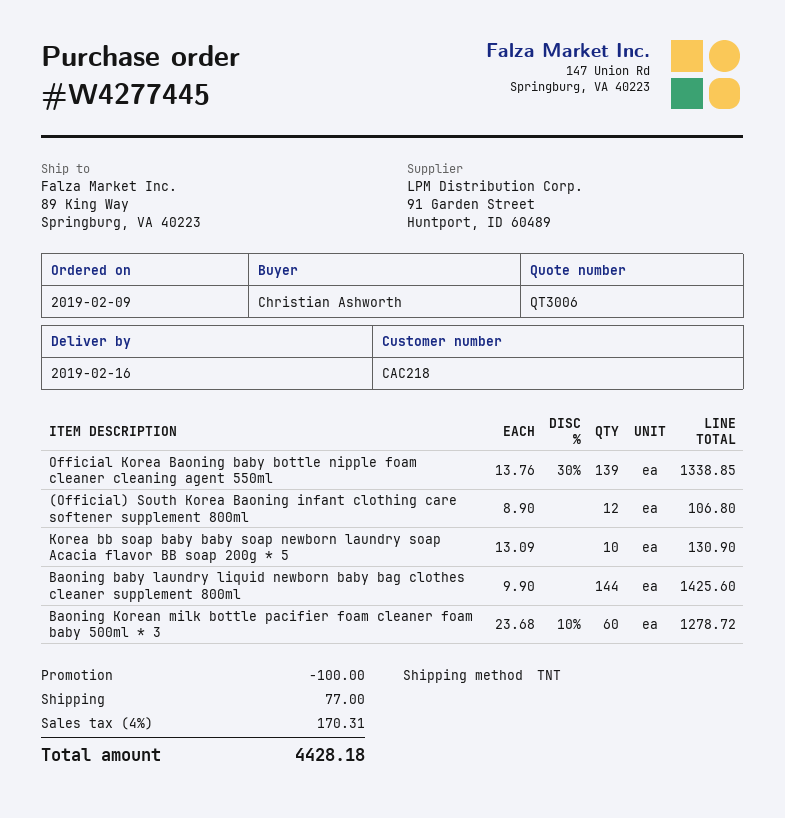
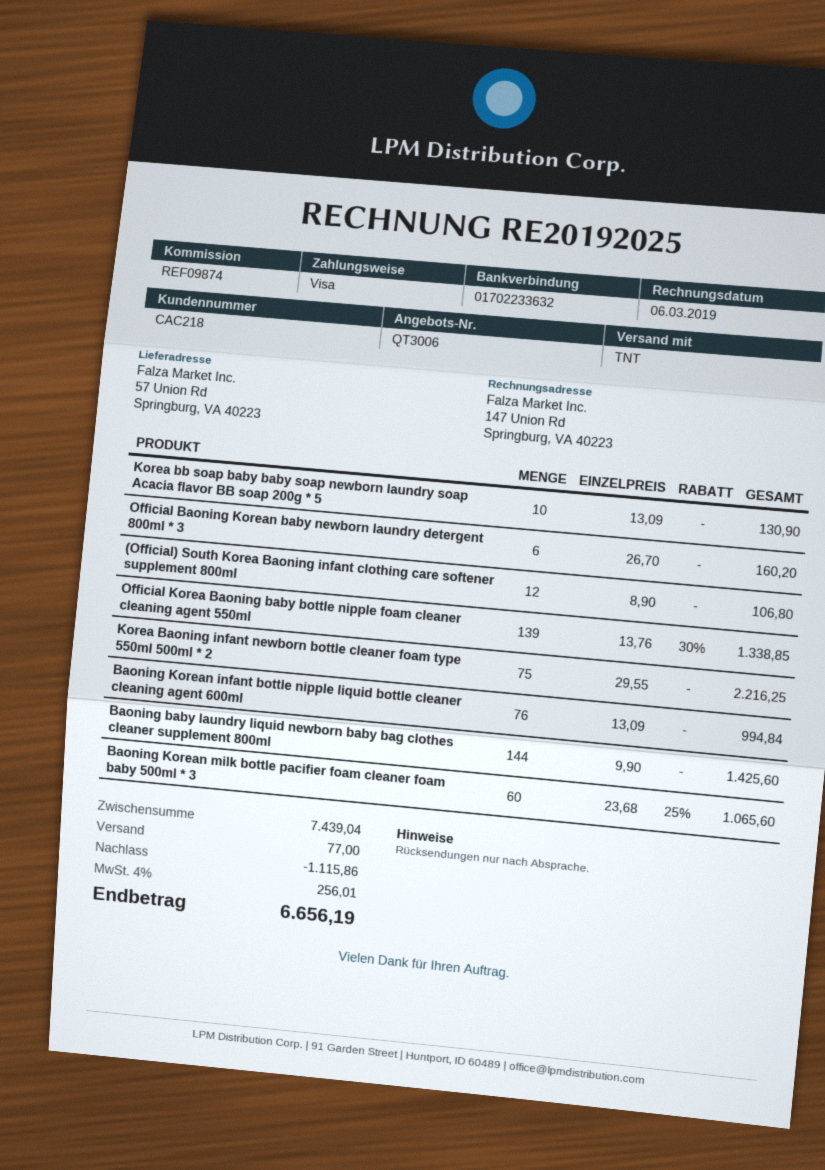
ship to: 89 King Way, Springburg, VA 40223 -> 57 Union Rd, Springburg, VA 40223
Baoning Korean milk bottle pacifier foam cleaner foam baby 500ml * 3: 60 x 23.68 - 10% = 1278.72 -> 60 x 23.68 - 25% = 1065.60
Official Baoning Korean baby newborn laundry detergent 800ml * 3: none -> 6 x 26.70 = 160.20
Korea Baoning infant newborn bottle cleaner foam type 550ml 500ml * 2: none -> 75 x 29.55 = 2216.25
Baoning Korean infant bottle nipple liquid bottle cleaner cleaning agent 600ml: none -> 76 x 13.09 = 994.84
discount: 100.00 -> 1115.86
tax: 4% = 170.31 -> 4% = 256.01
total: 4428.18 -> 6656.19

